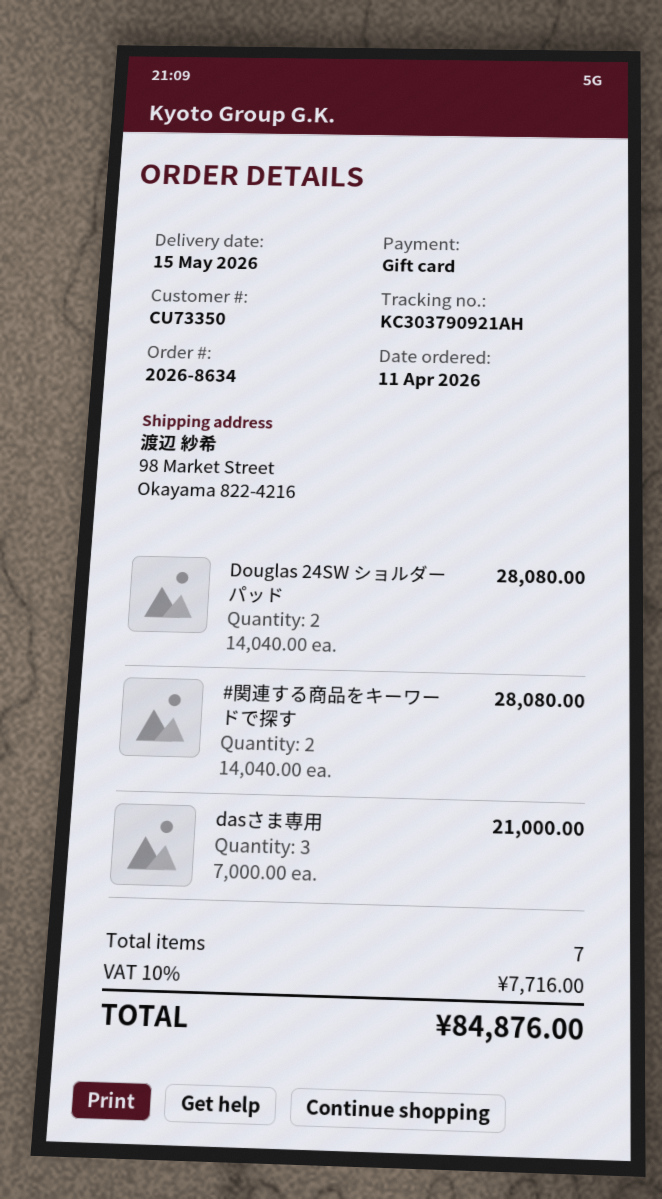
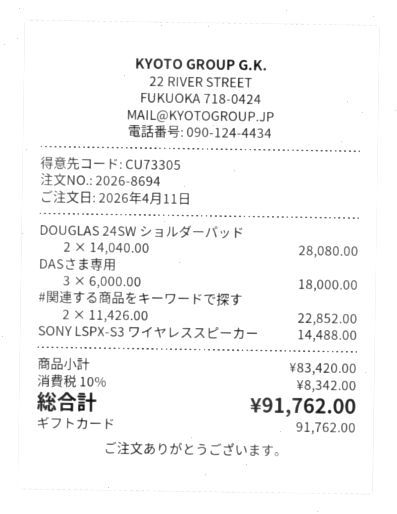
order number: 2026-8634 -> 2026-8694
customer number: CU73350 -> CU73305
#関連する商品をキーワードで探す: 2 x 14040.00 = 28080.00 -> 2 x 11426.00 = 22852.00
dasさま専用: 3 x 7000.00 = 21000.00 -> 3 x 6000.00 = 18000.00
SONY LSPX-S3 ワイヤレススピーカー: none -> 1 x 14488.00 = 14488.00
tax: 10% = 7716.00 -> 10% = 8342.00
total: 84876.00 -> 91762.00

